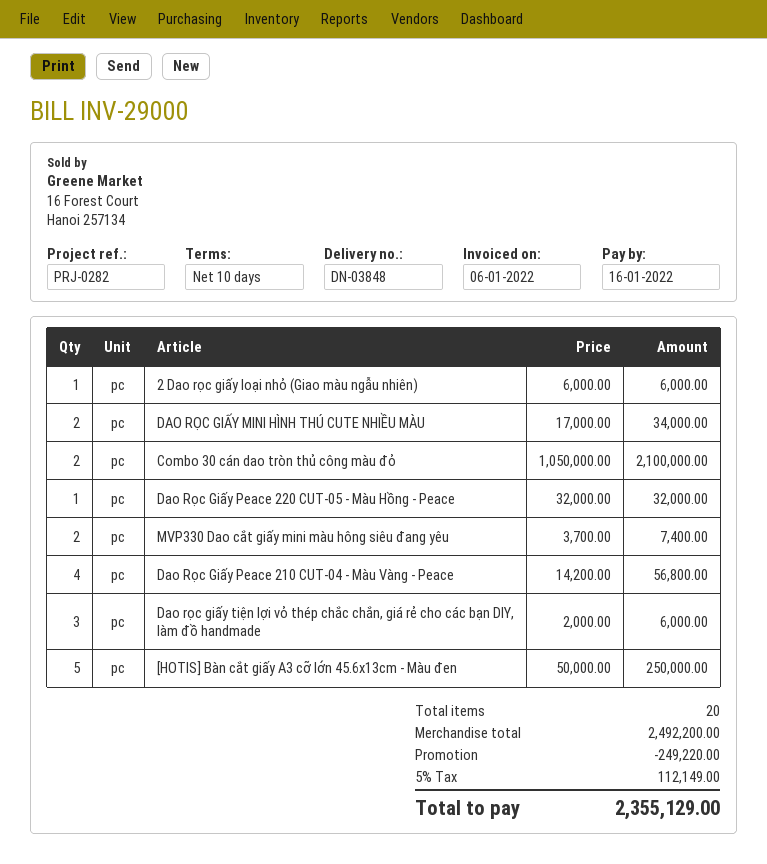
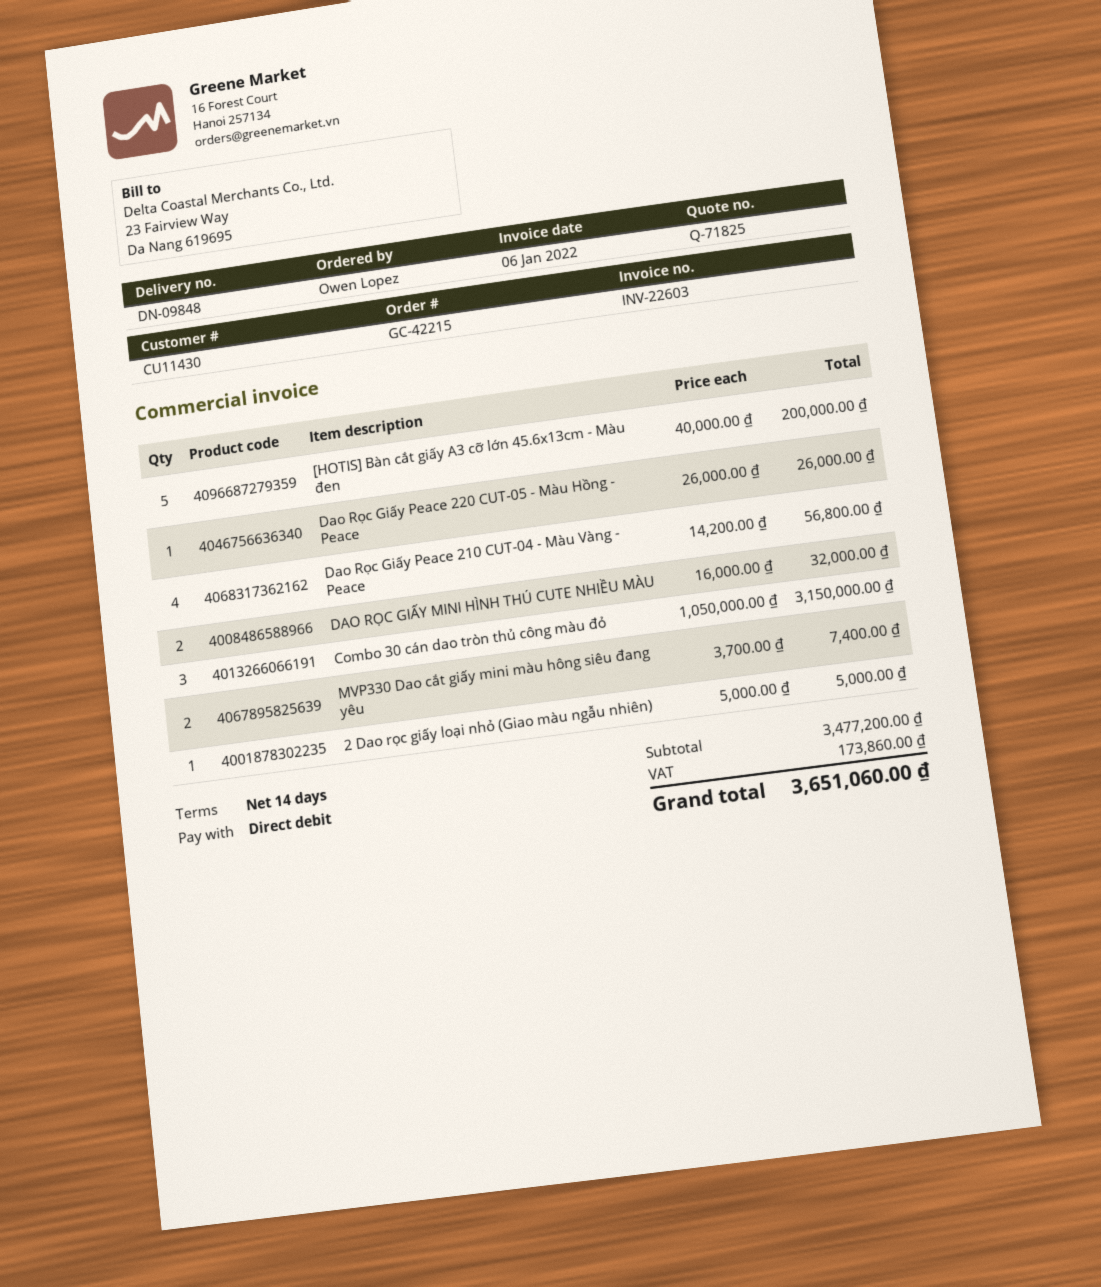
delivery note number: DN-03848 -> DN-09848
invoice number: INV-29000 -> INV-22603
payment terms: 10 days -> 14 days
2 Dao rọc giấy loại nhỏ (Giao màu ngẫu nhiên): 1 x 6000.00 = 6000.00 -> 1 x 5000.00 = 5000.00
DAO RỌC GIẤY MINI HÌNH THÚ CUTE NHIỀU MÀU: 2 x 17000.00 = 34000.00 -> 2 x 16000.00 = 32000.00
Combo 30 cán dao tròn thủ công màu đỏ: 2 x 1050000.00 = 2100000.00 -> 3 x 1050000.00 = 3150000.00
Dao Rọc Giấy Peace 220 CUT-05 - Màu Hồng - Peace: 1 x 32000.00 = 32000.00 -> 1 x 26000.00 = 26000.00
Dao rọc giấy tiện lợi vỏ thép chắc chắn, giá rẻ cho các bạn DIY, làm đồ handmade: 3 x 2000.00 = 6000.00 -> none
[HOTIS] Bàn cắt giấy A3 cỡ lớn 45.6x13cm - Màu đen: 5 x 50000.00 = 250000.00 -> 5 x 40000.00 = 200000.00
subtotal: 2492200.00 -> 3477200.00
discount: 249220.00 -> none
tax: 112149.00 -> 173860.00
total: 2355129.00 -> 3651060.00

